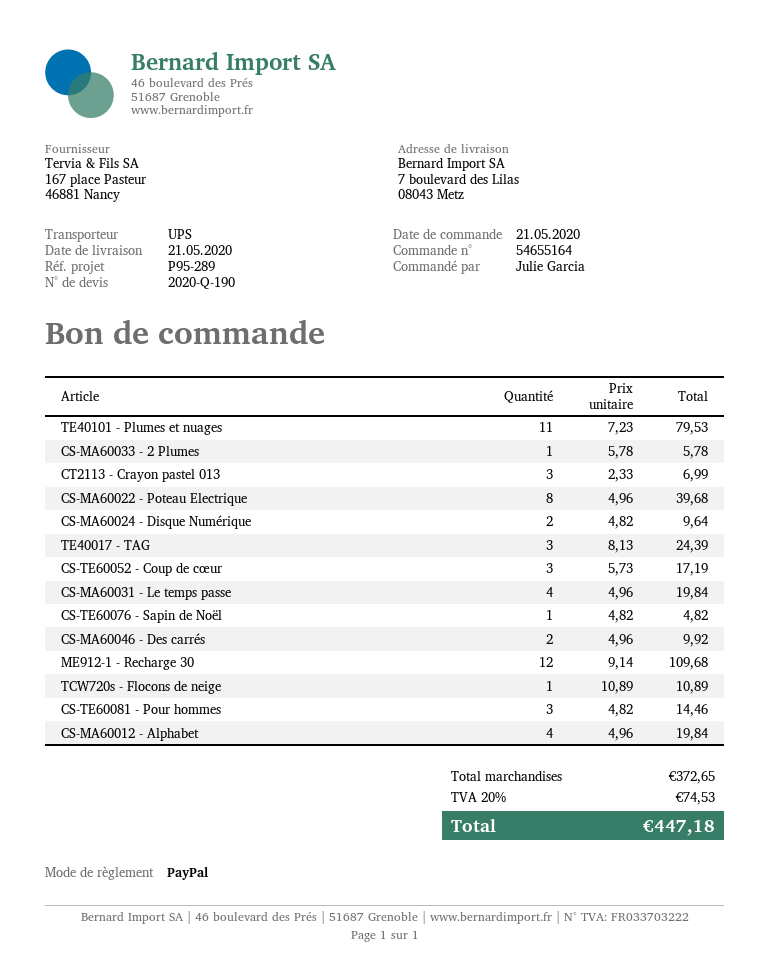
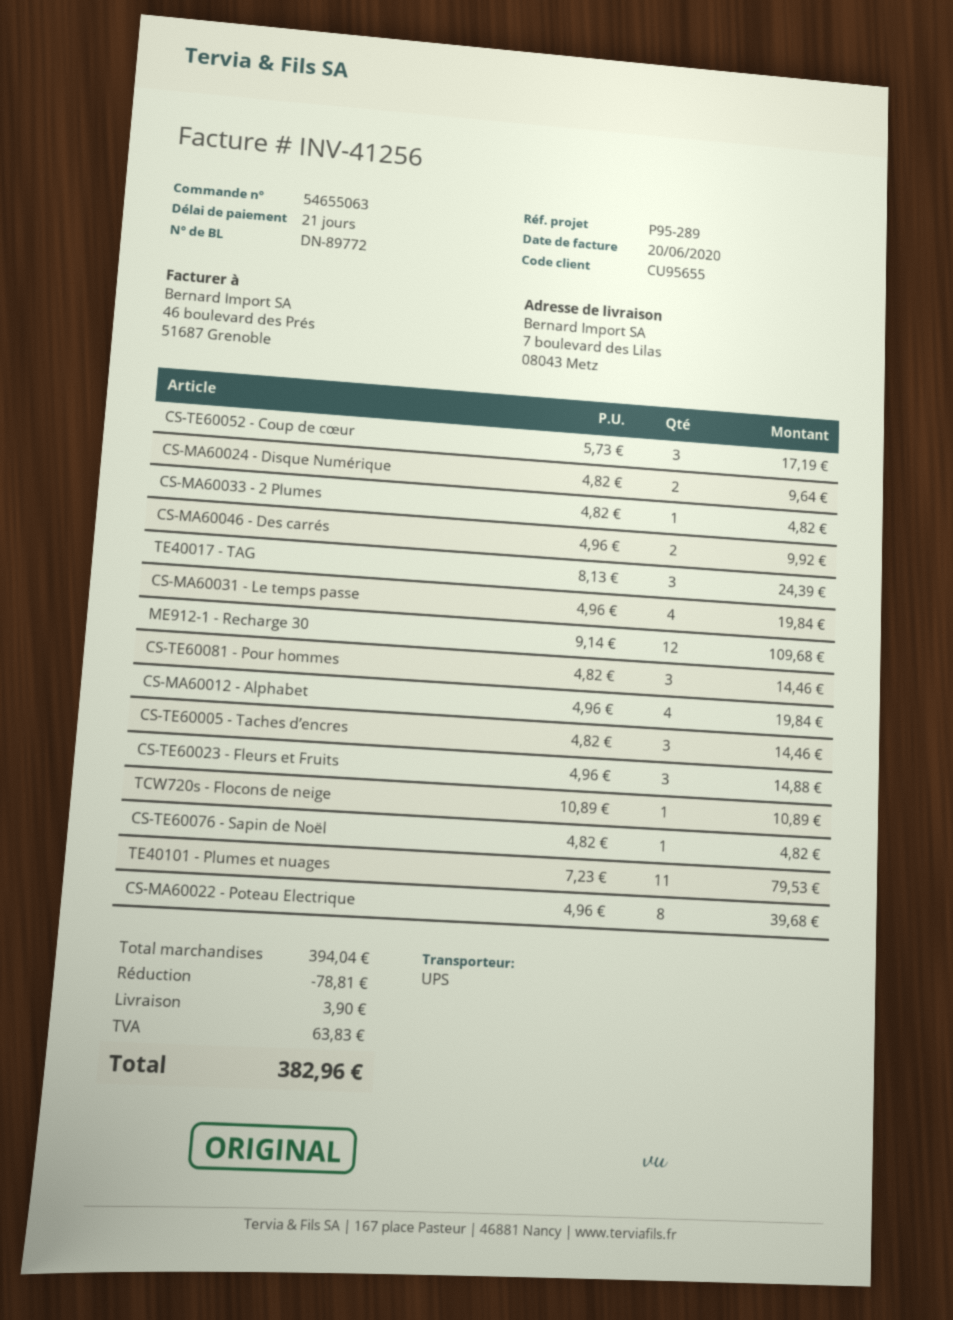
order number: 54655164 -> 54655063
CS-MA60033 - 2 Plumes: 1 x 5.78 = 5.78 -> 1 x 4.82 = 4.82
CT2113 - Crayon pastel 013: 3 x 2.33 = 6.99 -> none
CS-TE60005 - Taches d’encres: none -> 3 x 4.82 = 14.46
CS-TE60023 - Fleurs et Fruits: none -> 3 x 4.96 = 14.88
subtotal: 372.65 -> 394.04
discount: none -> 78.81
shipping: none -> 3.90
tax: 74.53 -> 63.83
total: 447.18 -> 382.96

